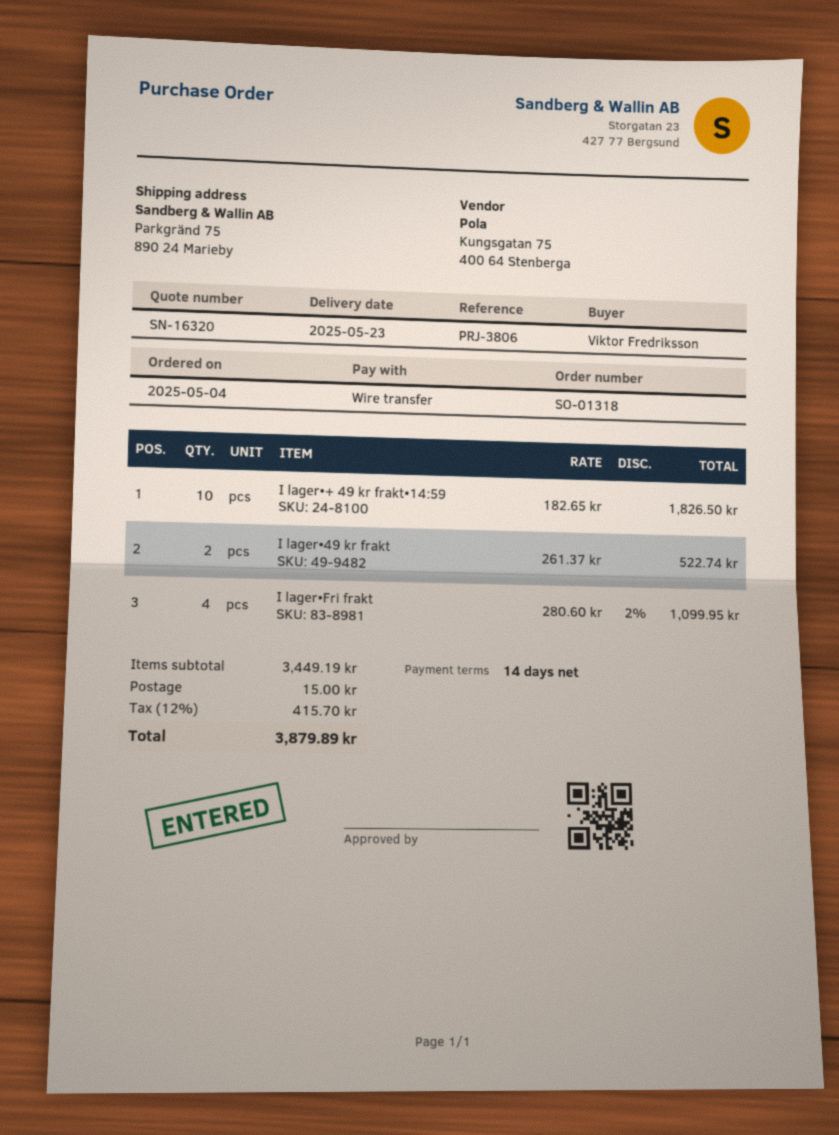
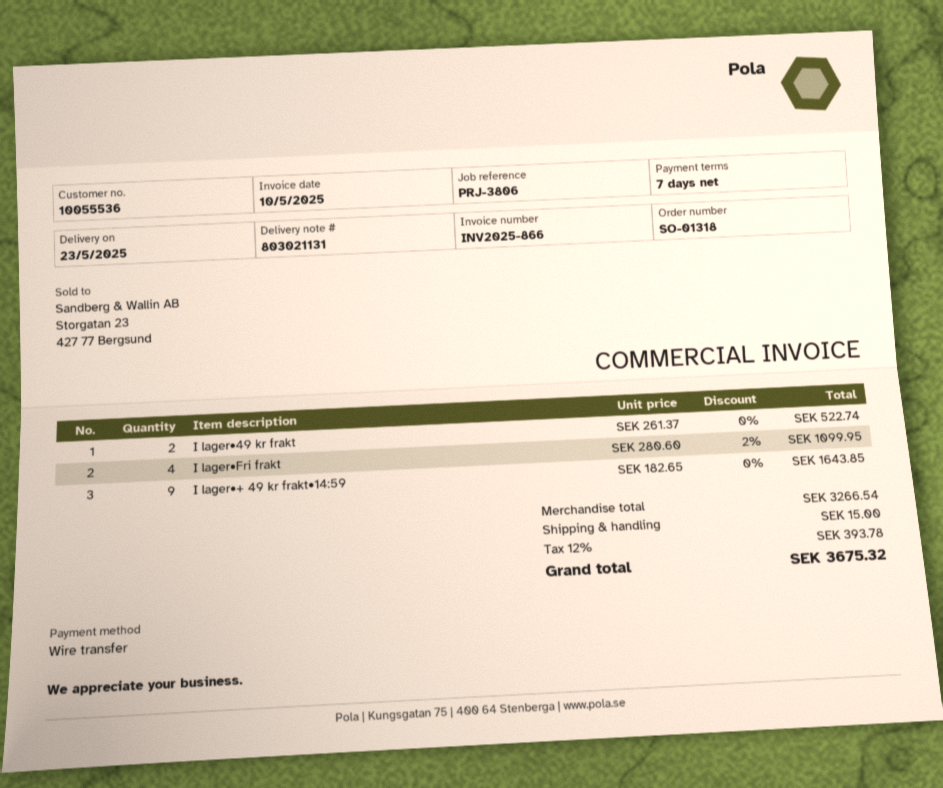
payment terms: 14 days -> 7 days
I lager•+ 49 kr frakt•14:59: 10 x 182.65 = 1826.50 -> 9 x 182.65 = 1643.85
subtotal: 3449.19 -> 3266.54
tax: 12% = 415.70 -> 12% = 393.78
total: 3879.89 -> 3675.32

